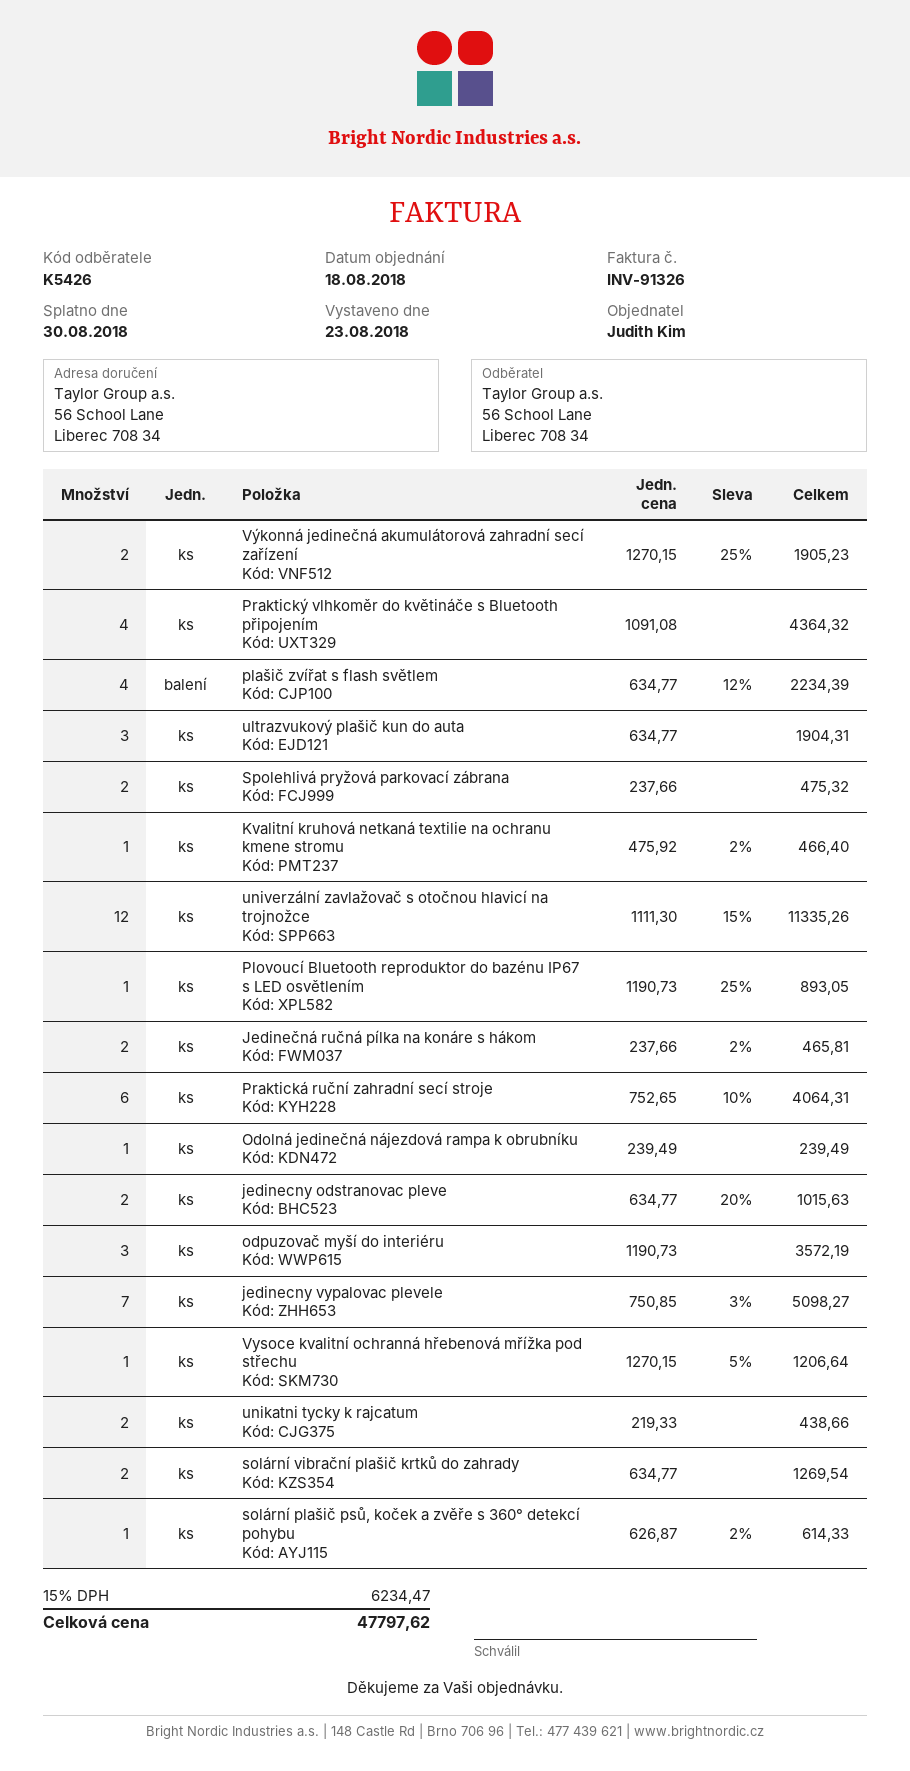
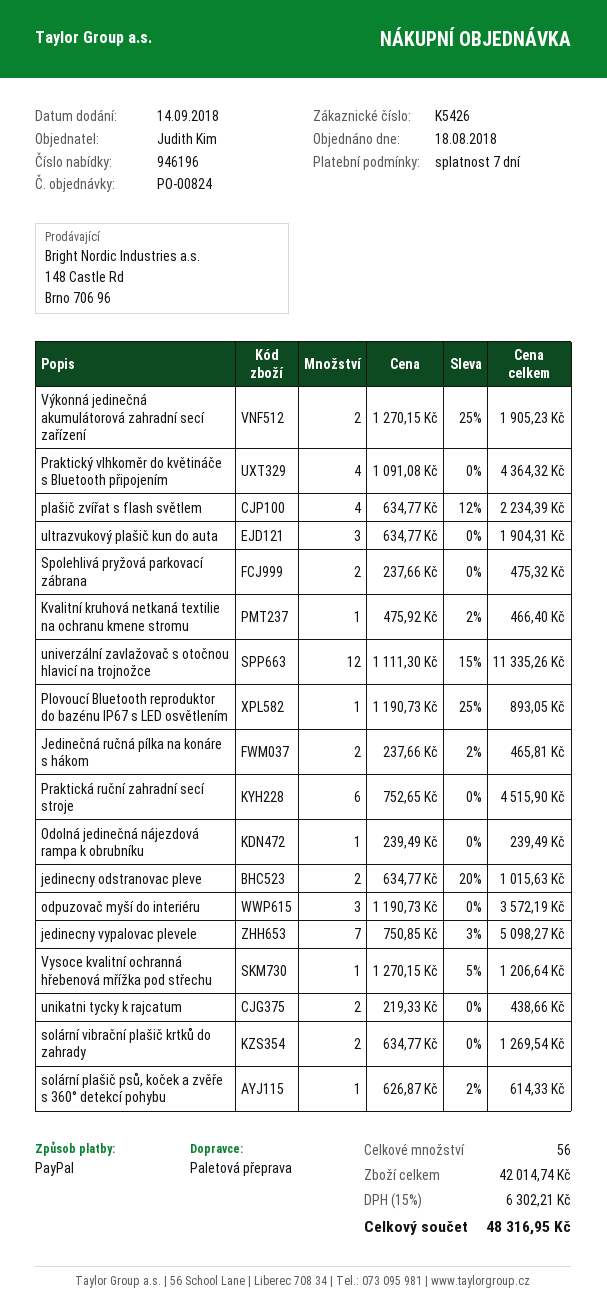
Praktická ruční zahradní secí stroje: 6 x 752.65 - 10% = 4064.31 -> 6 x 752.65 = 4515.90
tax: 15% = 6234.47 -> 15% = 6302.21
total: 47797.62 -> 48316.95

